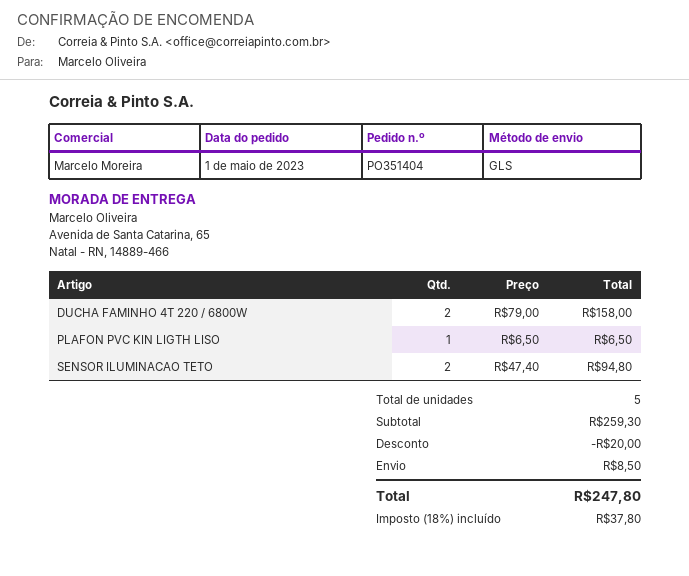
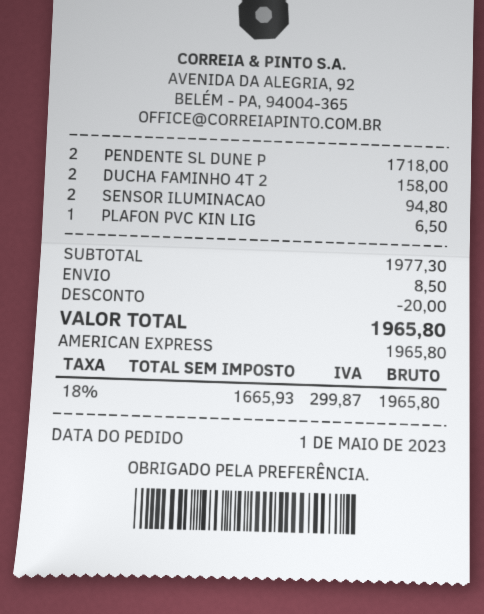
PENDENTE SL DUNE P: none -> 2 for 1718.00
subtotal: 259.30 -> 1977.30
tax: 18% = 37.80 -> 18% = 299.87
total: 247.80 -> 1965.80

